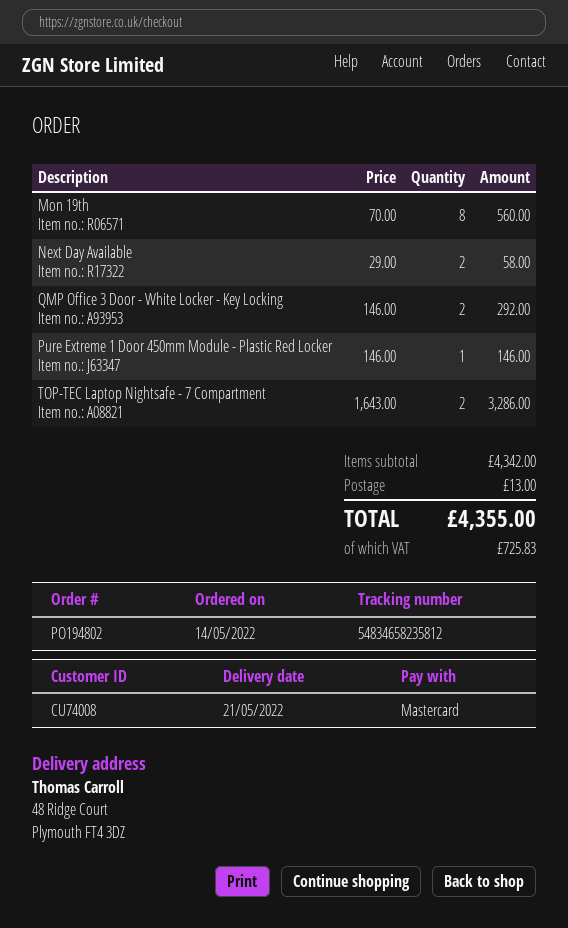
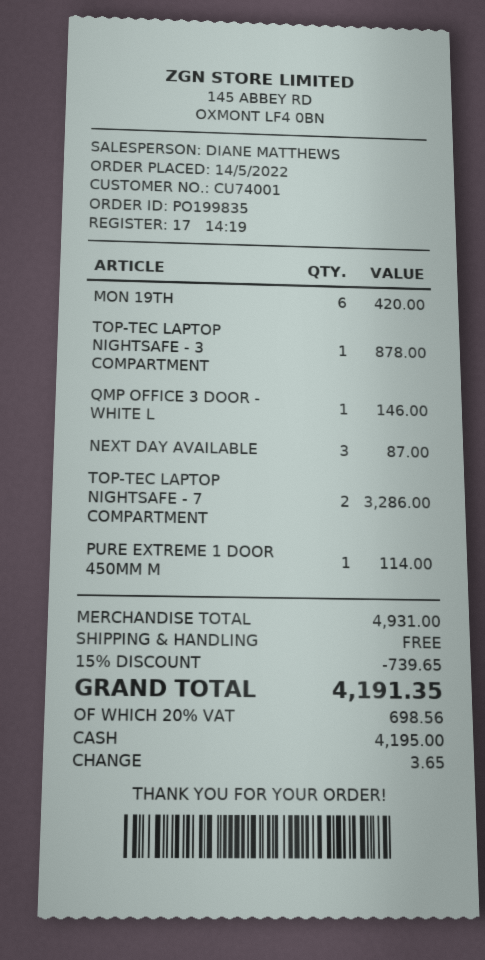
order number: PO194802 -> PO199835
customer number: CU74008 -> CU74001
payment method: Mastercard -> cash
Mon 19th: 8 for 560.00 -> 6 for 420.00
Next Day Available: 2 for 58.00 -> 3 for 87.00
QMP Office 3 Door - White Locker - Key Locking: 2 for 292.00 -> 1 for 146.00
Pure Extreme 1 Door 450mm Module - Plastic Red Locker: 1 for 146.00 -> 1 for 114.00
TOP-TEC LAPTOP NIGHTSAFE - 3 COMPARTMENT: none -> 1 for 878.00
subtotal: 4342.00 -> 4931.00
discount: none -> 15% = 739.65
shipping: 13.00 -> 0.00
tax: 725.83 -> 698.56
total: 4355.00 -> 4191.35

